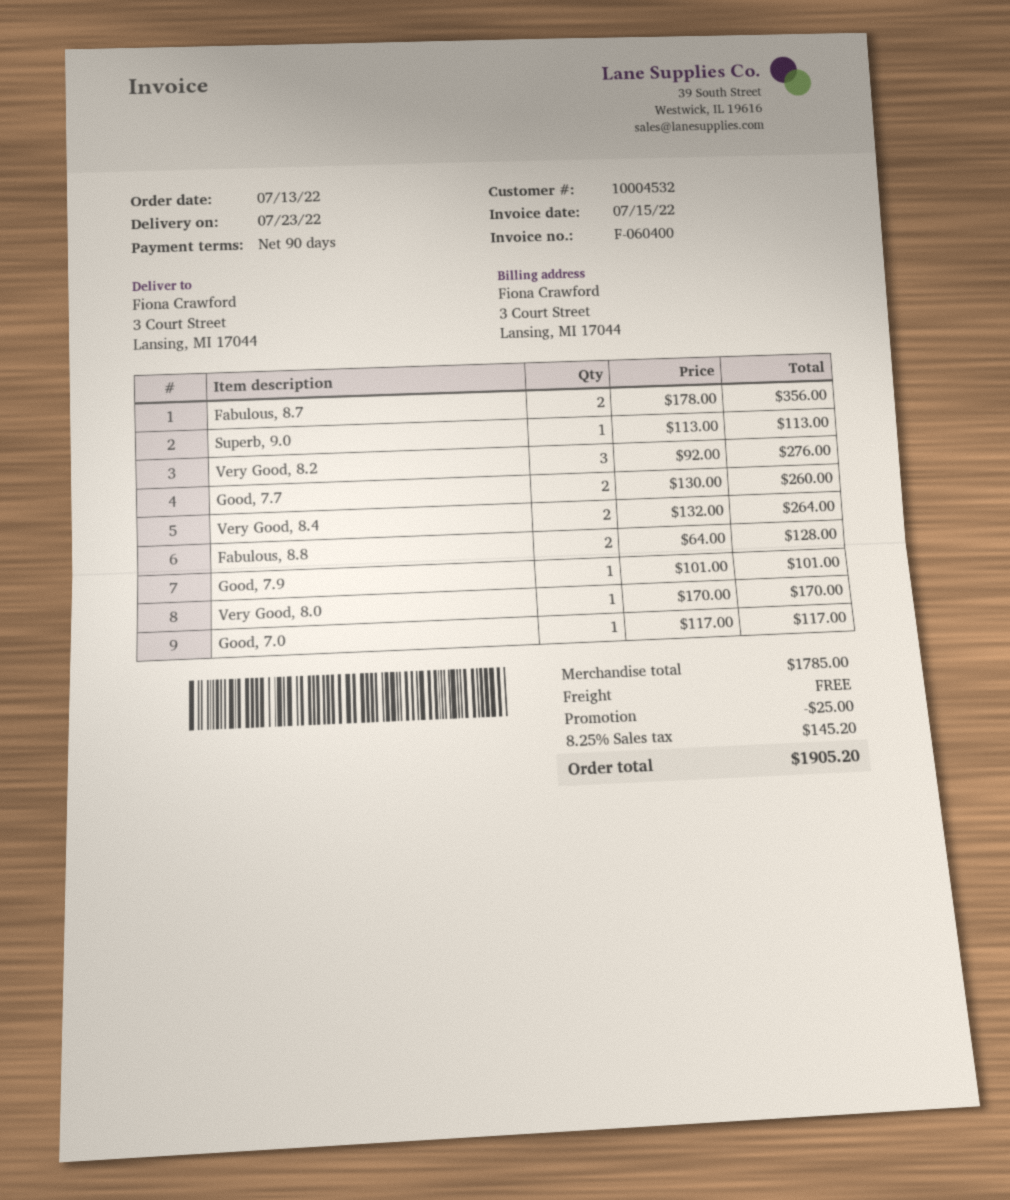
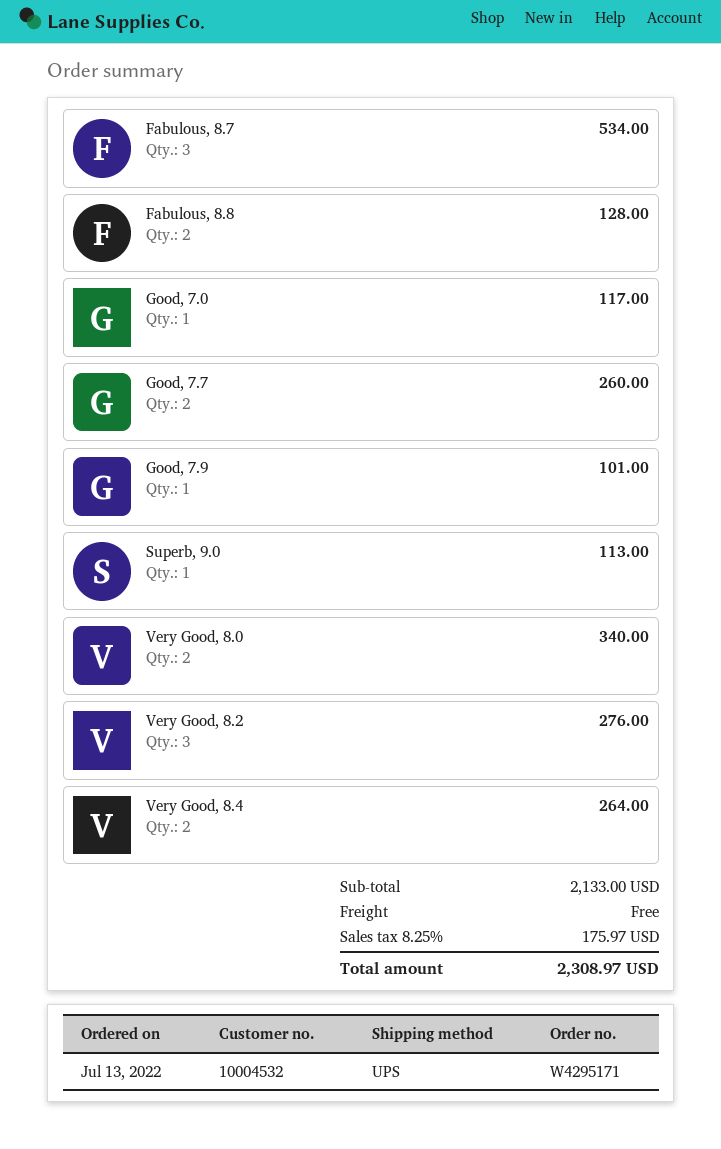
Fabulous, 8.7: 2 for 356.00 -> 3 for 534.00
Very Good, 8.0: 1 for 170.00 -> 2 for 340.00
subtotal: 1785.00 -> 2133.00
discount: 25.00 -> none
tax: 8.25% = 145.20 -> 8.25% = 175.97
total: 1905.20 -> 2308.97

